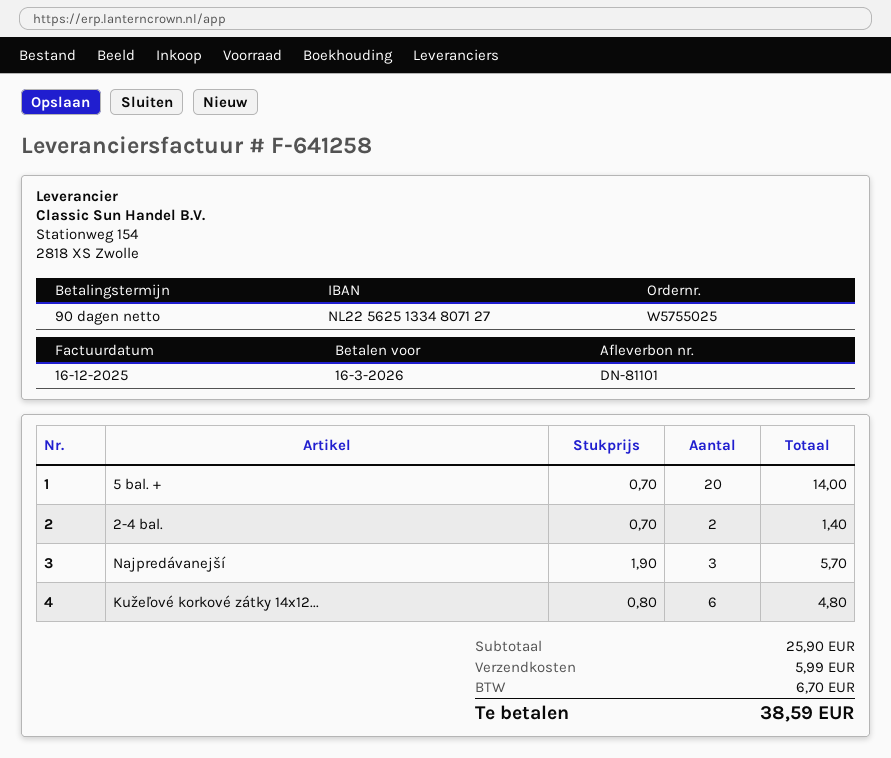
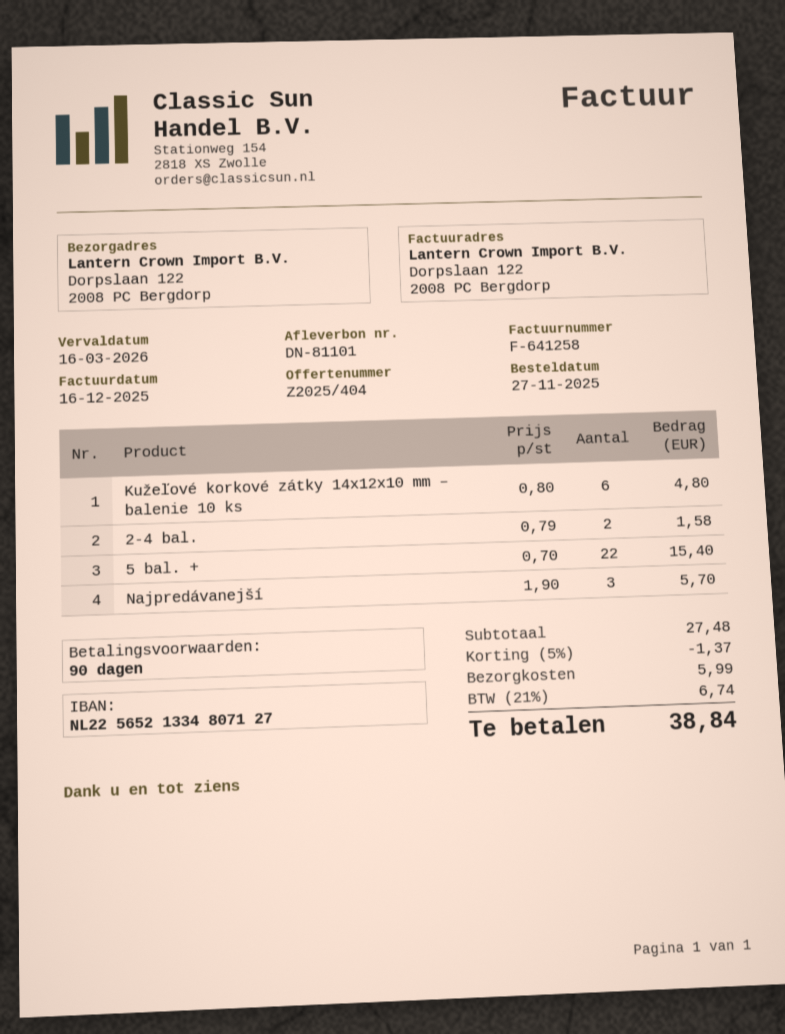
bank account: NL2256251334807127 -> NL2256521334807127
5 bal. +: 20 x 0.70 = 14.00 -> 22 x 0.70 = 15.40
2-4 bal.: 2 x 0.70 = 1.40 -> 2 x 0.79 = 1.58
subtotal: 25.90 -> 27.48
discount: none -> 5% = 1.37
tax: 6.70 -> 6.74
total: 38.59 -> 38.84

